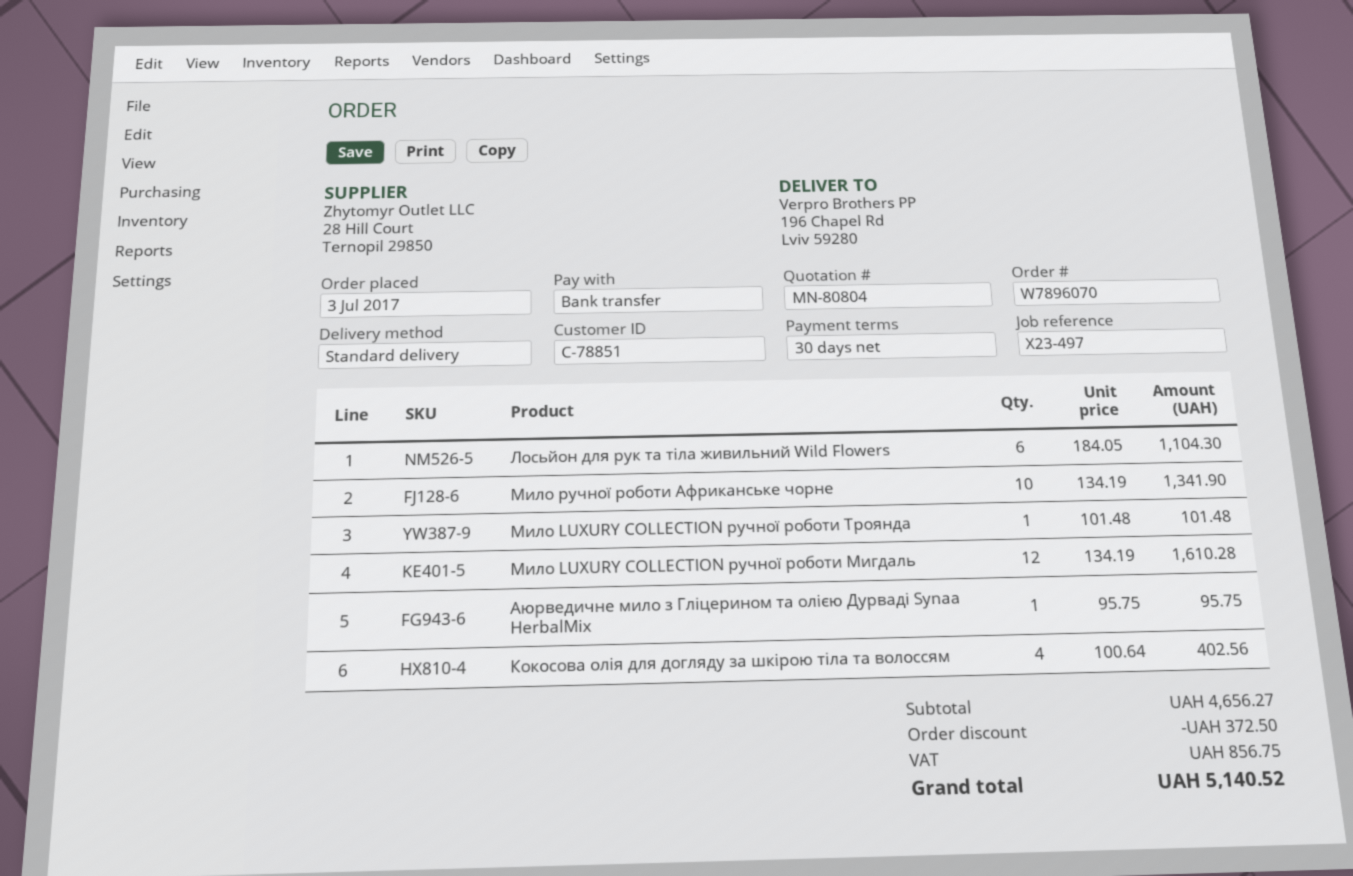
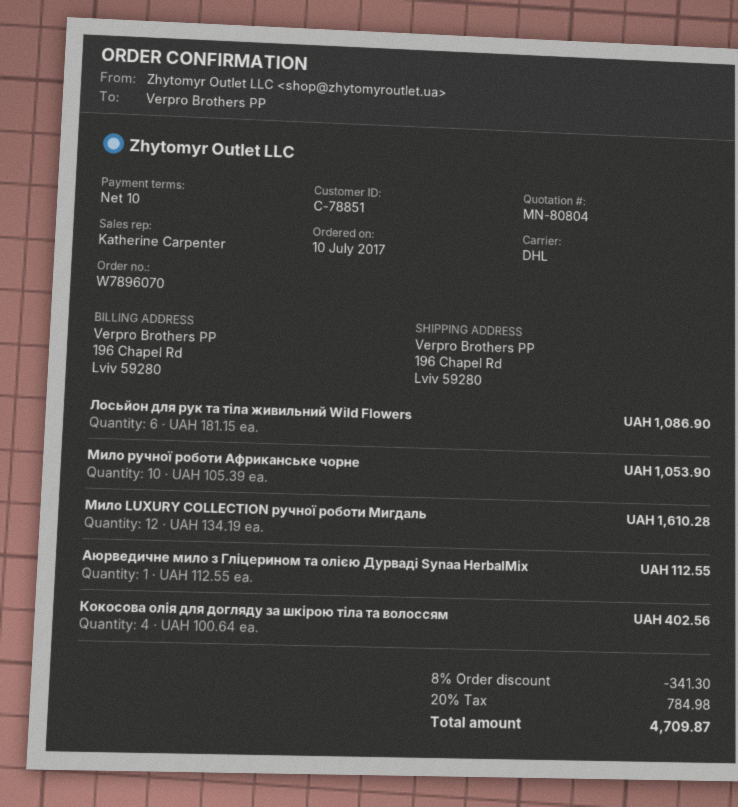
order date: 2017-07-03 -> 2017-07-10
payment terms: 30 days -> 10 days
shipping method: standard -> DHL
Лосьйон для рук та тіла живильний Wild Flowers: 6 x 184.05 = 1104.30 -> 6 x 181.15 = 1086.90
Мило ручної роботи Африканське чорне: 10 x 134.19 = 1341.90 -> 10 x 105.39 = 1053.90
Мило LUXURY COLLECTION ручної роботи Троянда: 1 x 101.48 = 101.48 -> none
Аюрведичне мило з Гліцерином та олією Дурваді Synaa HerbalMix: 1 x 95.75 = 95.75 -> 1 x 112.55 = 112.55
discount: 372.50 -> 341.30
tax: 856.75 -> 784.98
total: 5140.52 -> 4709.87

